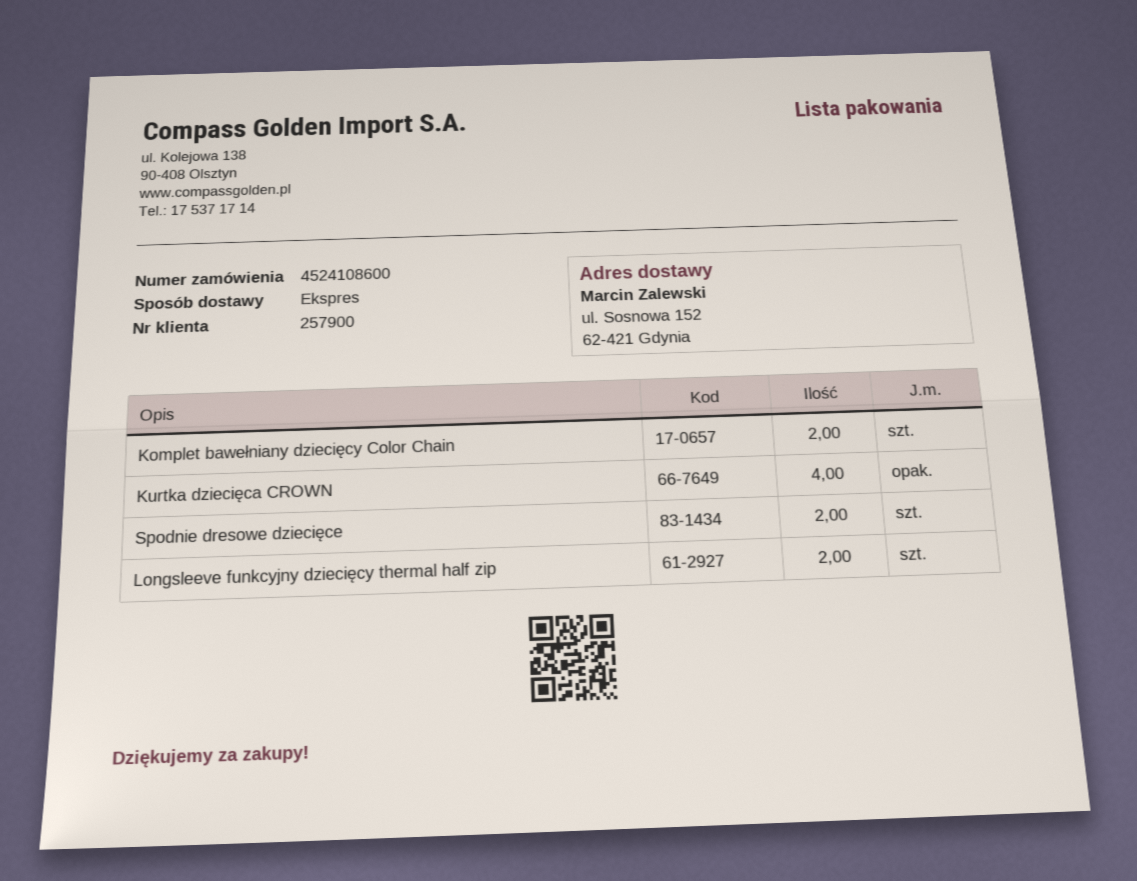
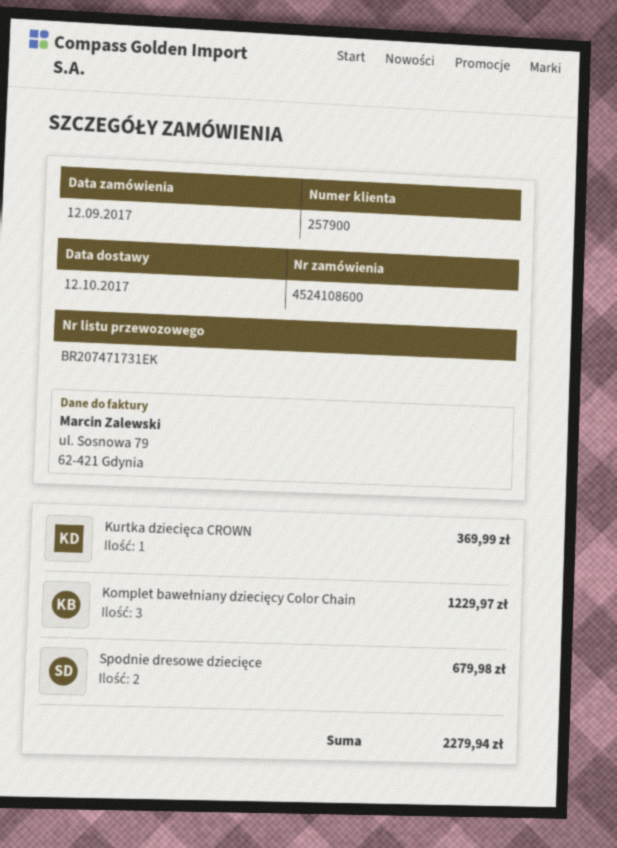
Komplet bawełniany dziecięcy Color Chain: 2 -> 3
Kurtka dziecięca CROWN: 4 -> 1
Longsleeve funkcyjny dziecięcy thermal half zip: 2 -> none

